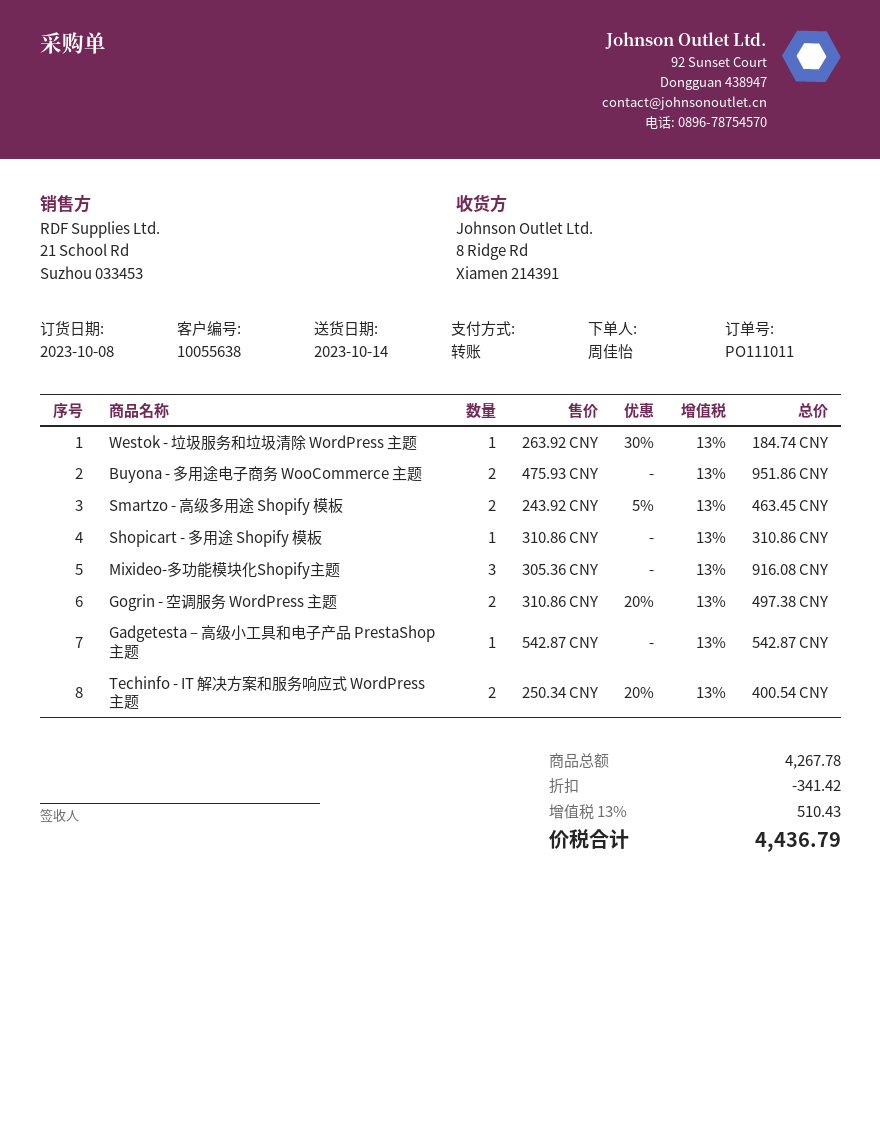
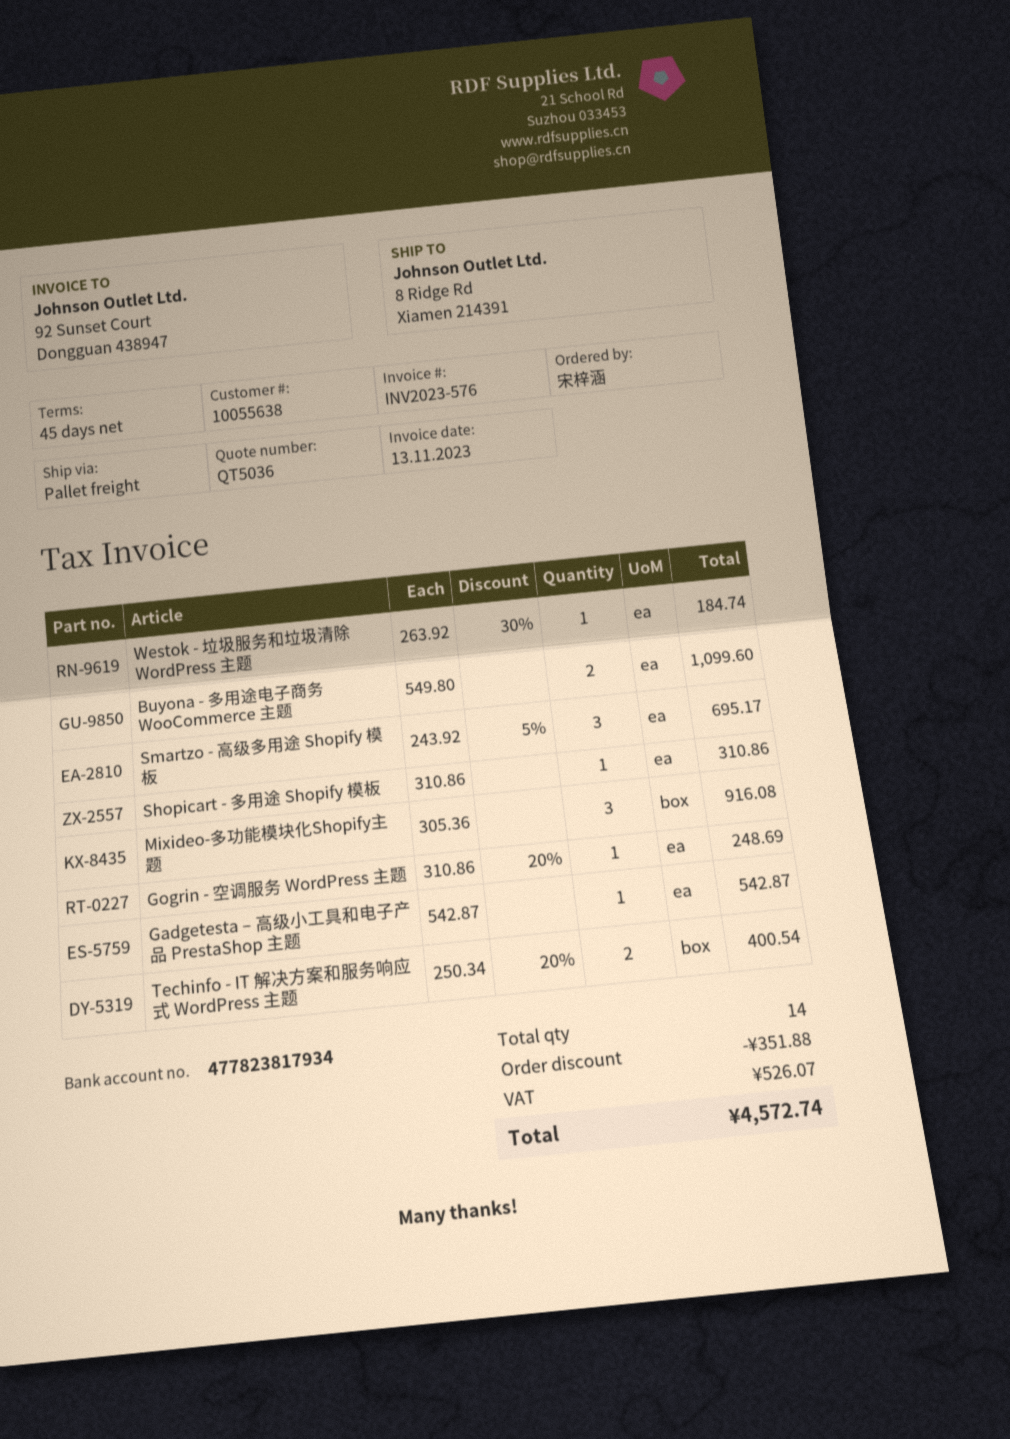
ordered by: 周佳怡 -> 宋梓涵
Buyona - 多用途电子商务 WooCommerce 主题: 2 x 475.93 = 951.86 -> 2 x 549.80 = 1099.60
Smartzo - 高级多用途 Shopify 模板: 2 x 243.92 - 5% = 463.45 -> 3 x 243.92 - 5% = 695.17
Gogrin - 空调服务 WordPress 主题: 2 x 310.86 - 20% = 497.38 -> 1 x 310.86 - 20% = 248.69
discount: 341.42 -> 351.88
tax: 510.43 -> 526.07
total: 4436.79 -> 4572.74

